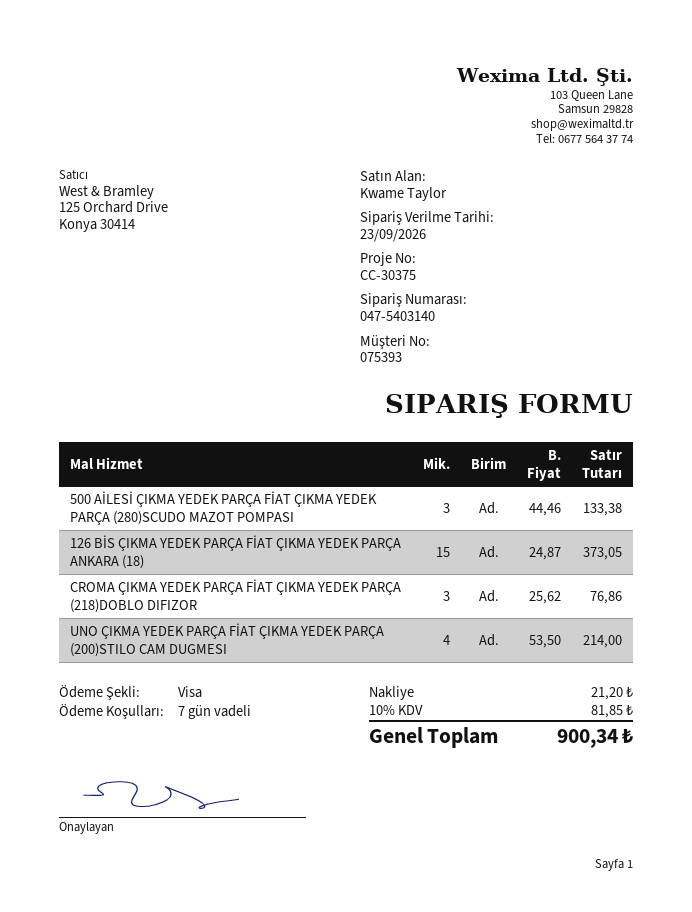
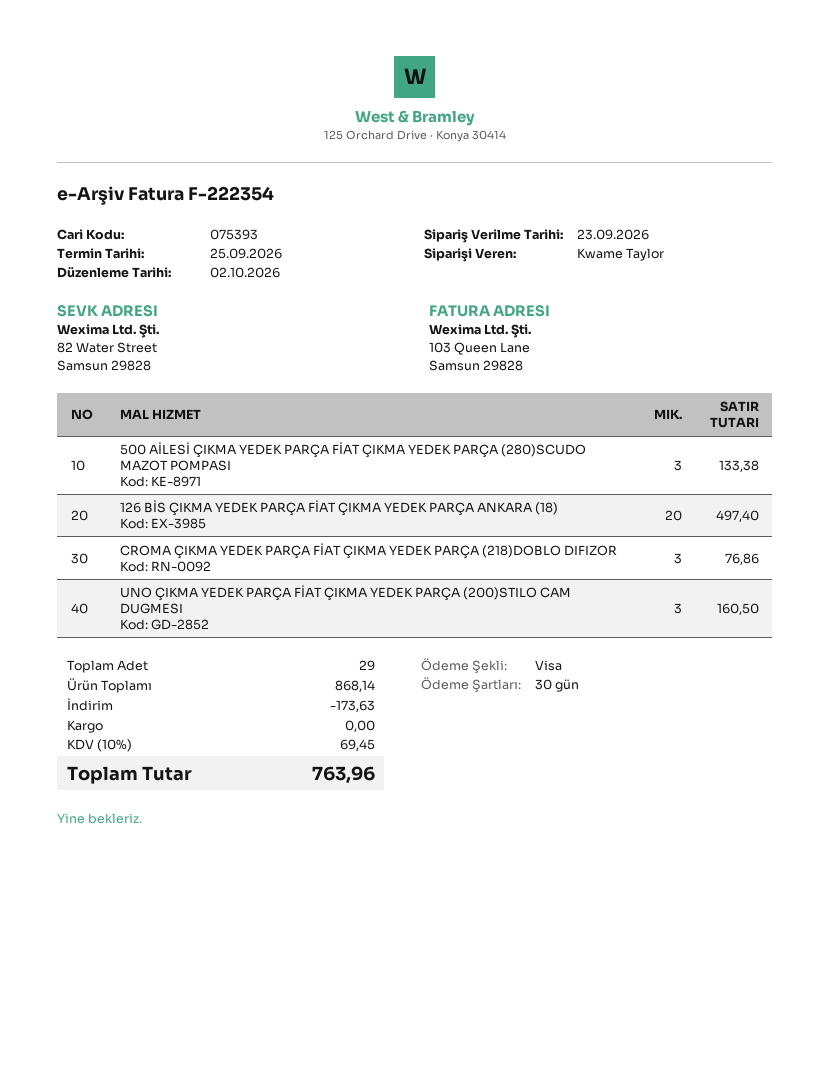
payment terms: 7 days -> 30 days
126 BİS ÇIKMA YEDEK PARÇA FİAT ÇIKMA YEDEK PARÇA ANKARA (18): 15 for 373.05 -> 20 for 497.40
UNO ÇIKMA YEDEK PARÇA FİAT ÇIKMA YEDEK PARÇA (200)STILO CAM DUGMESI: 4 for 214.00 -> 3 for 160.50
discount: none -> 173.63
shipping: 21.20 -> 0.00
tax: 10% = 81.85 -> 10% = 69.45
total: 900.34 -> 763.96

